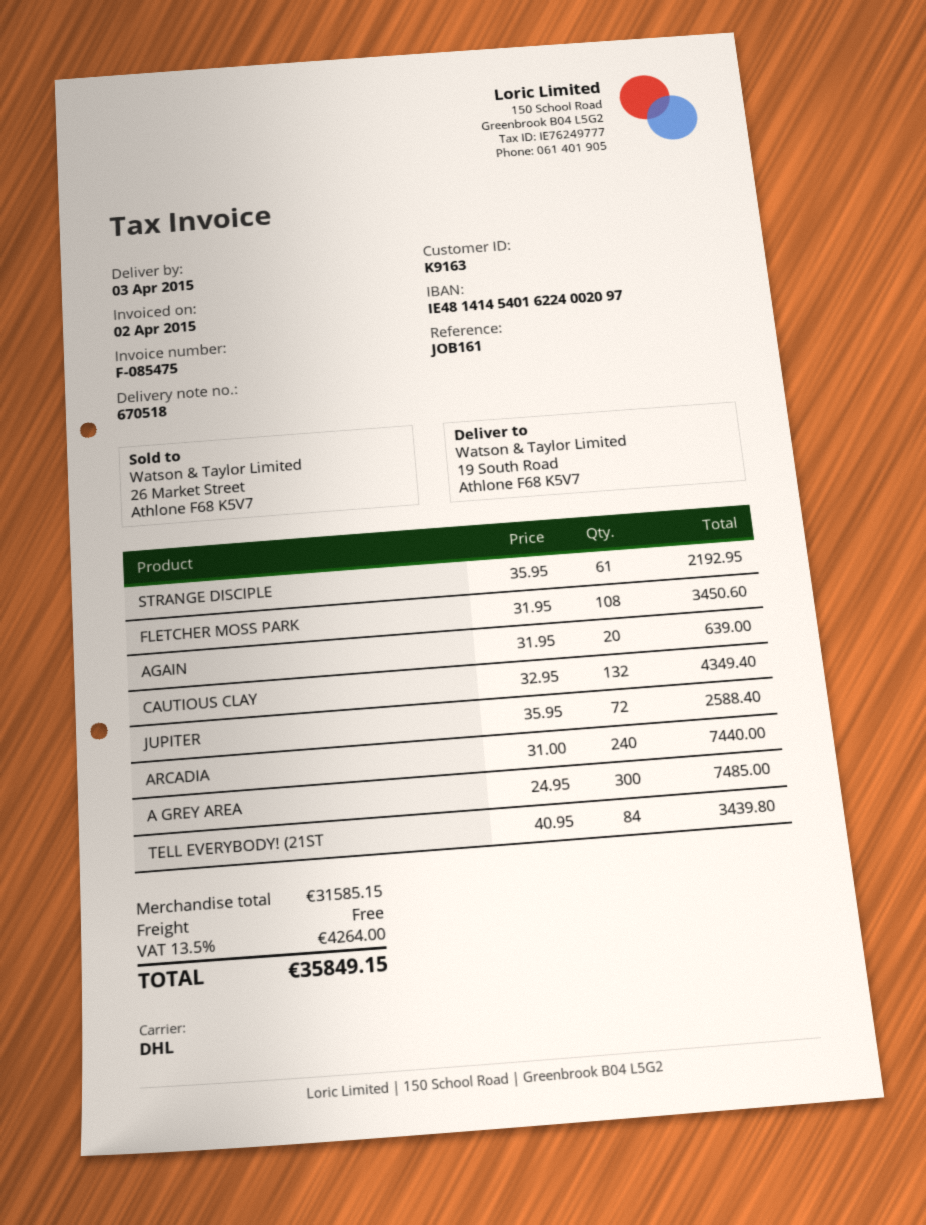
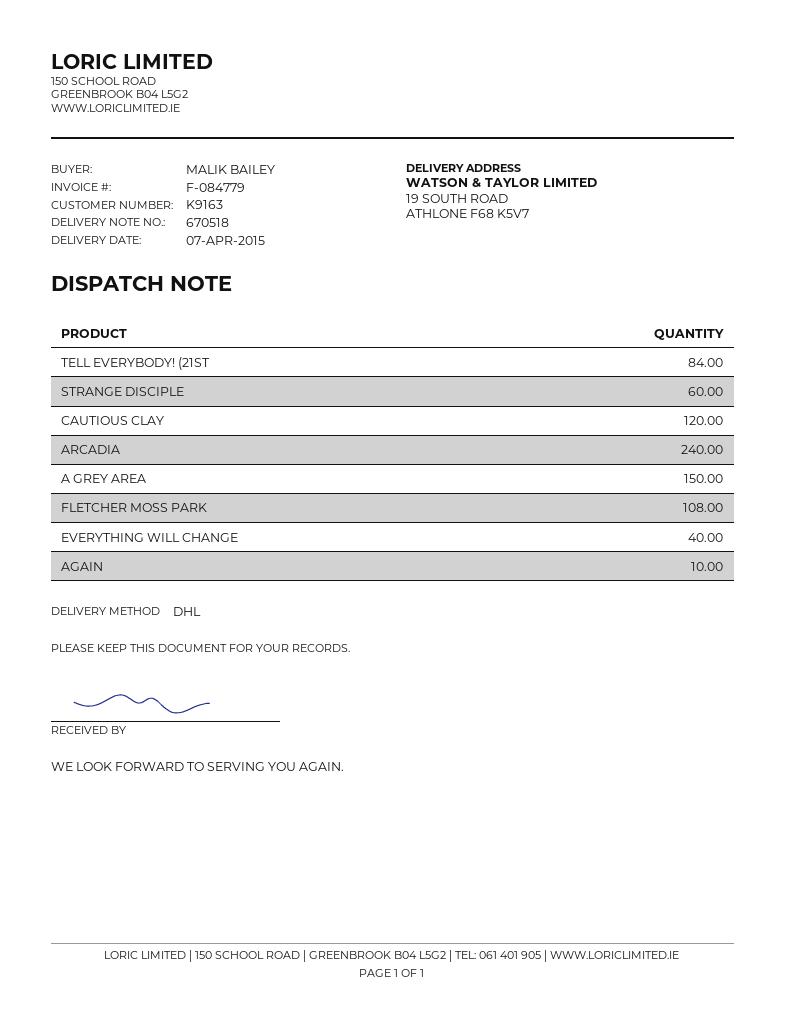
delivery date: 2015-04-03 -> 2015-04-07
invoice number: F-085475 -> F-084779
STRANGE DISCIPLE: 61 -> 60
AGAIN: 20 -> 10
CAUTIOUS CLAY: 132 -> 120
JUPITER: 72 -> none
A GREY AREA: 300 -> 150
EVERYTHING WILL CHANGE: none -> 40

